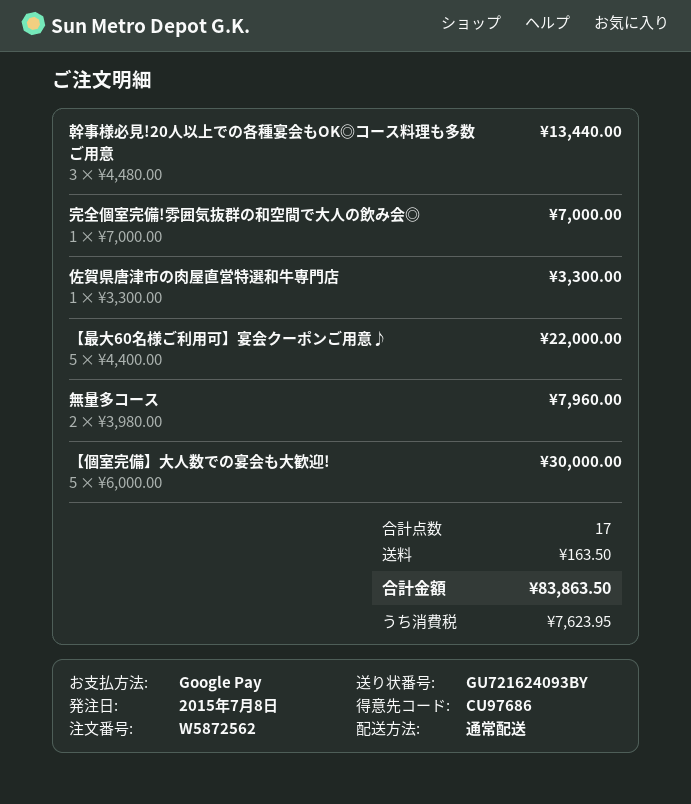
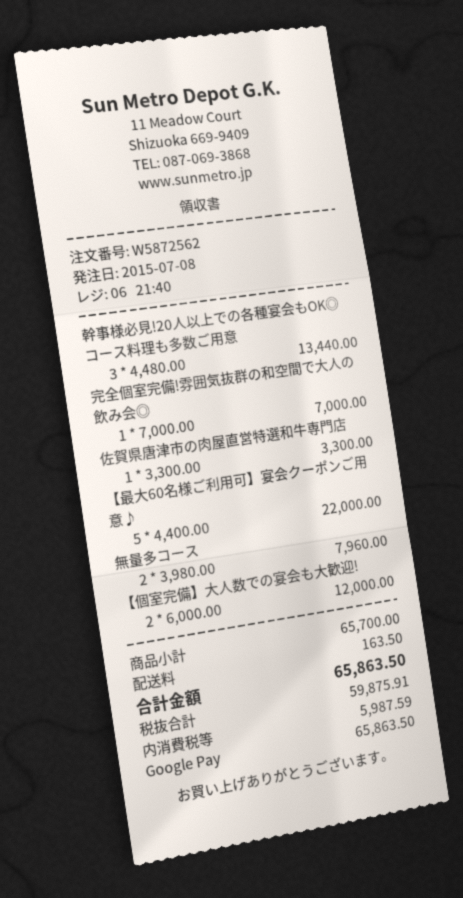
【個室完備】大人数での宴会も大歓迎!: 5 x 6000.00 = 30000.00 -> 2 x 6000.00 = 12000.00
tax: 7623.95 -> 5987.59
total: 83863.50 -> 65863.50

